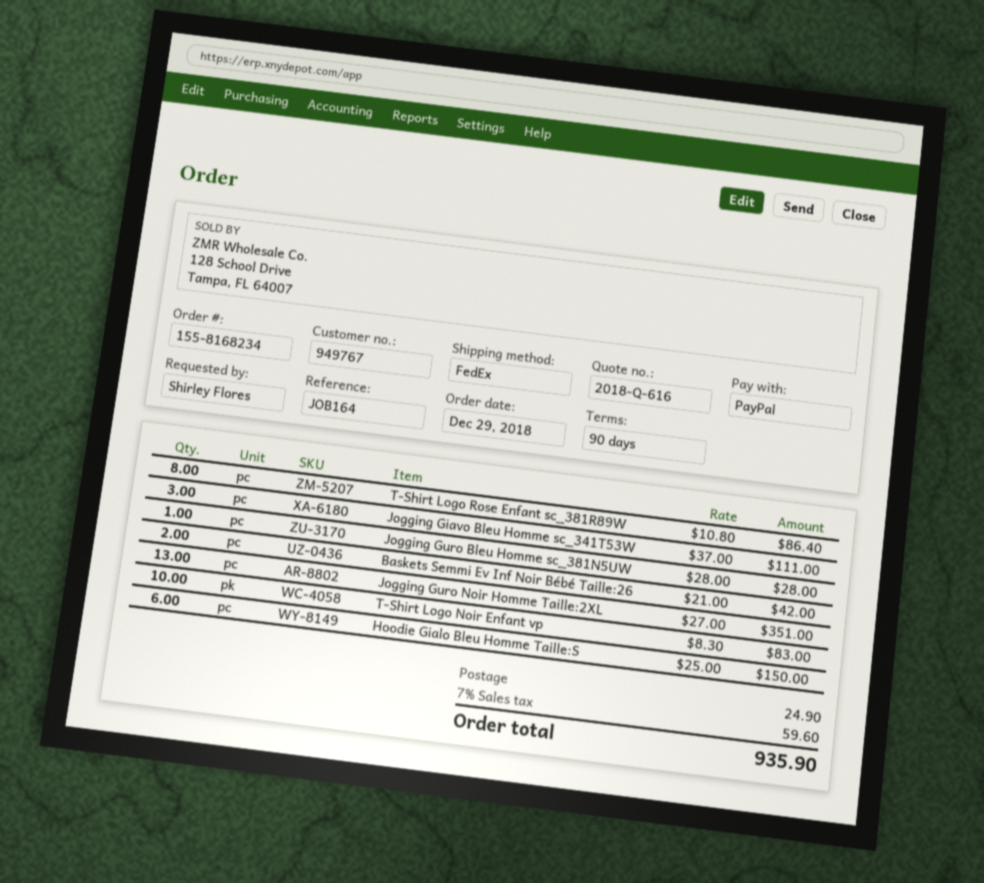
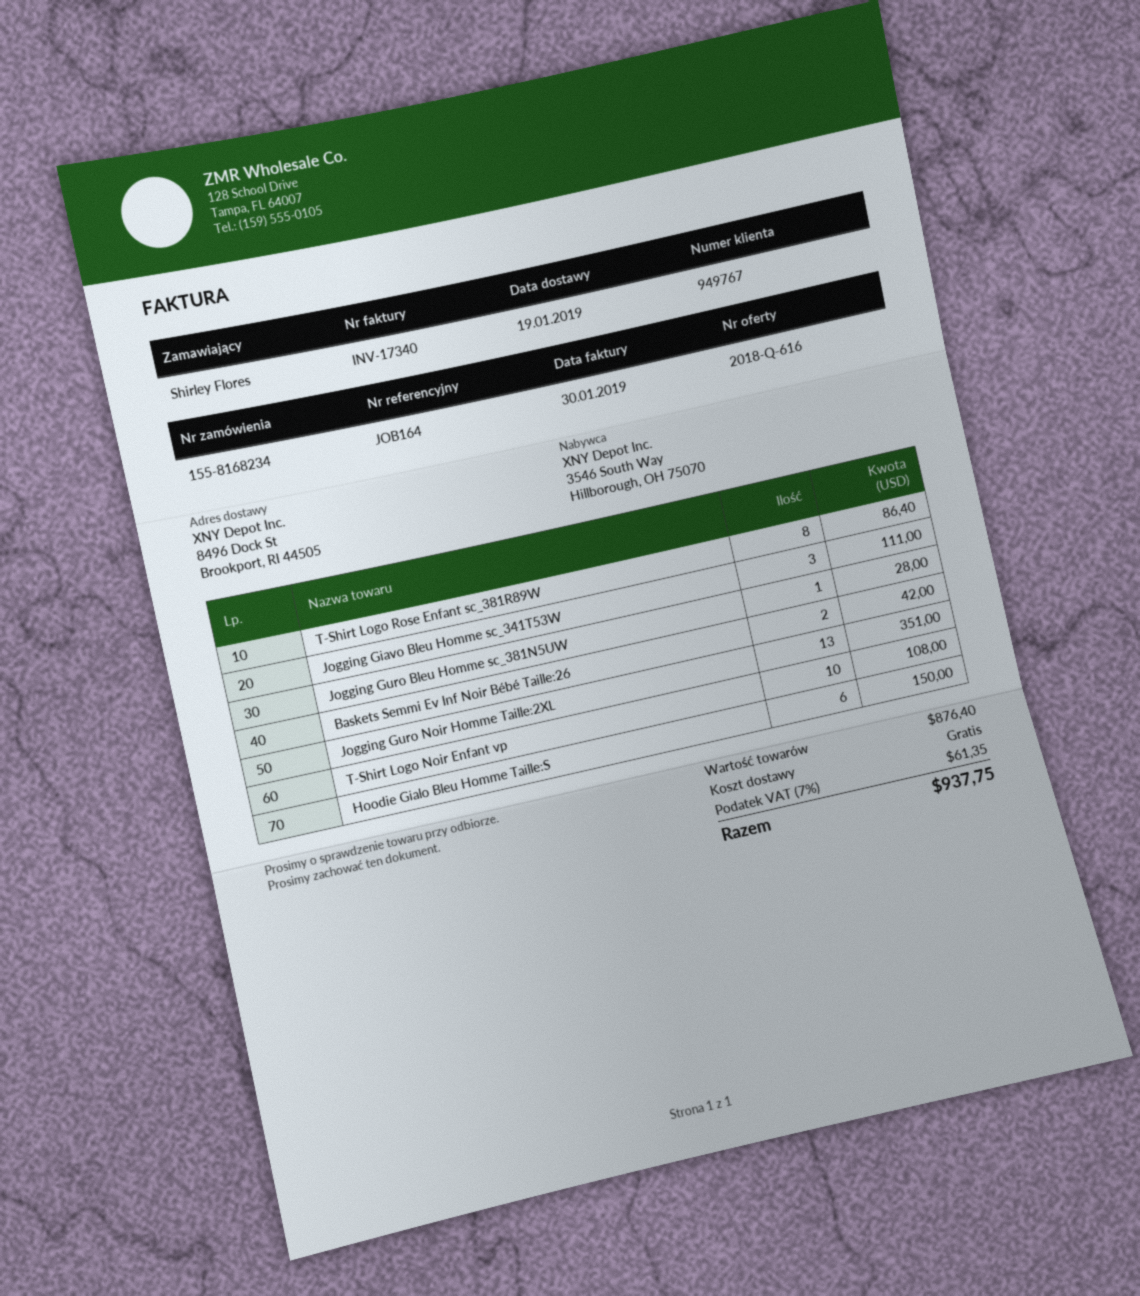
T-Shirt Logo Noir Enfant vp: 10 for 83.00 -> 10 for 108.00
shipping: 24.90 -> 0.00
tax: 7% = 59.60 -> 7% = 61.35
total: 935.90 -> 937.75

